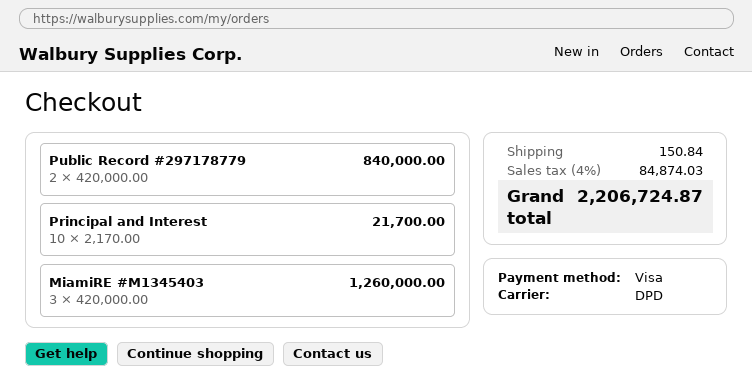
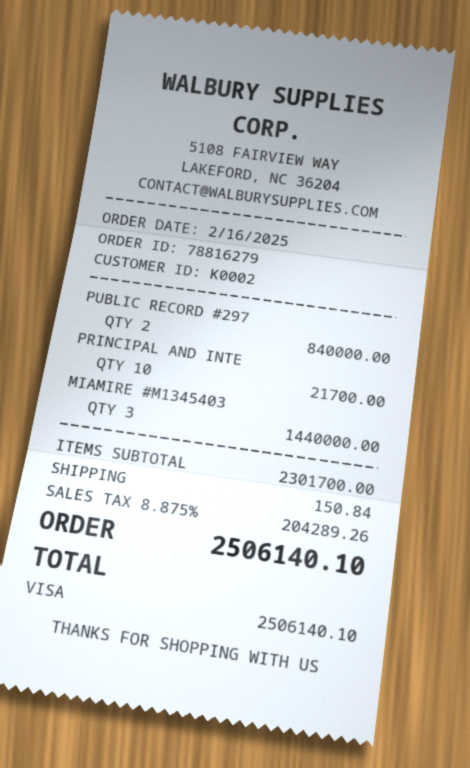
MiamiRE #M1345403: 3 for 1260000.00 -> 3 for 1440000.00
tax: 4% = 84874.03 -> 8.875% = 204289.26
total: 2206724.87 -> 2506140.10

